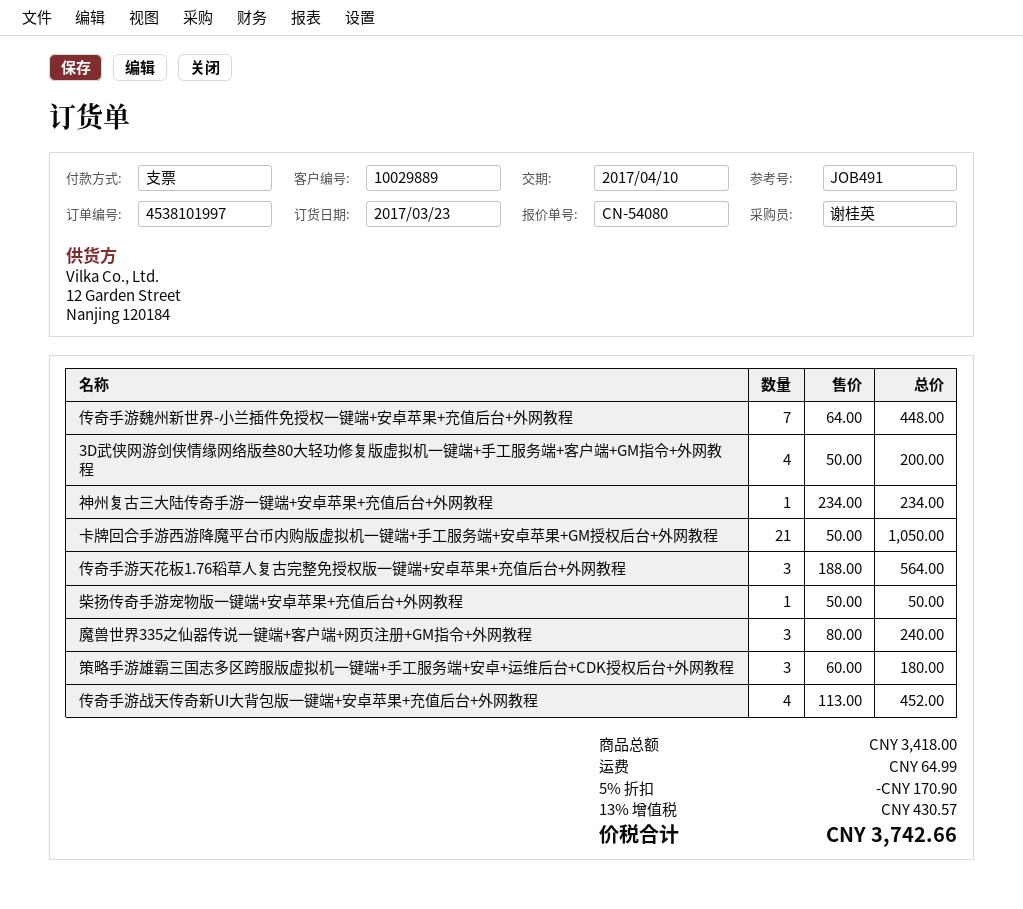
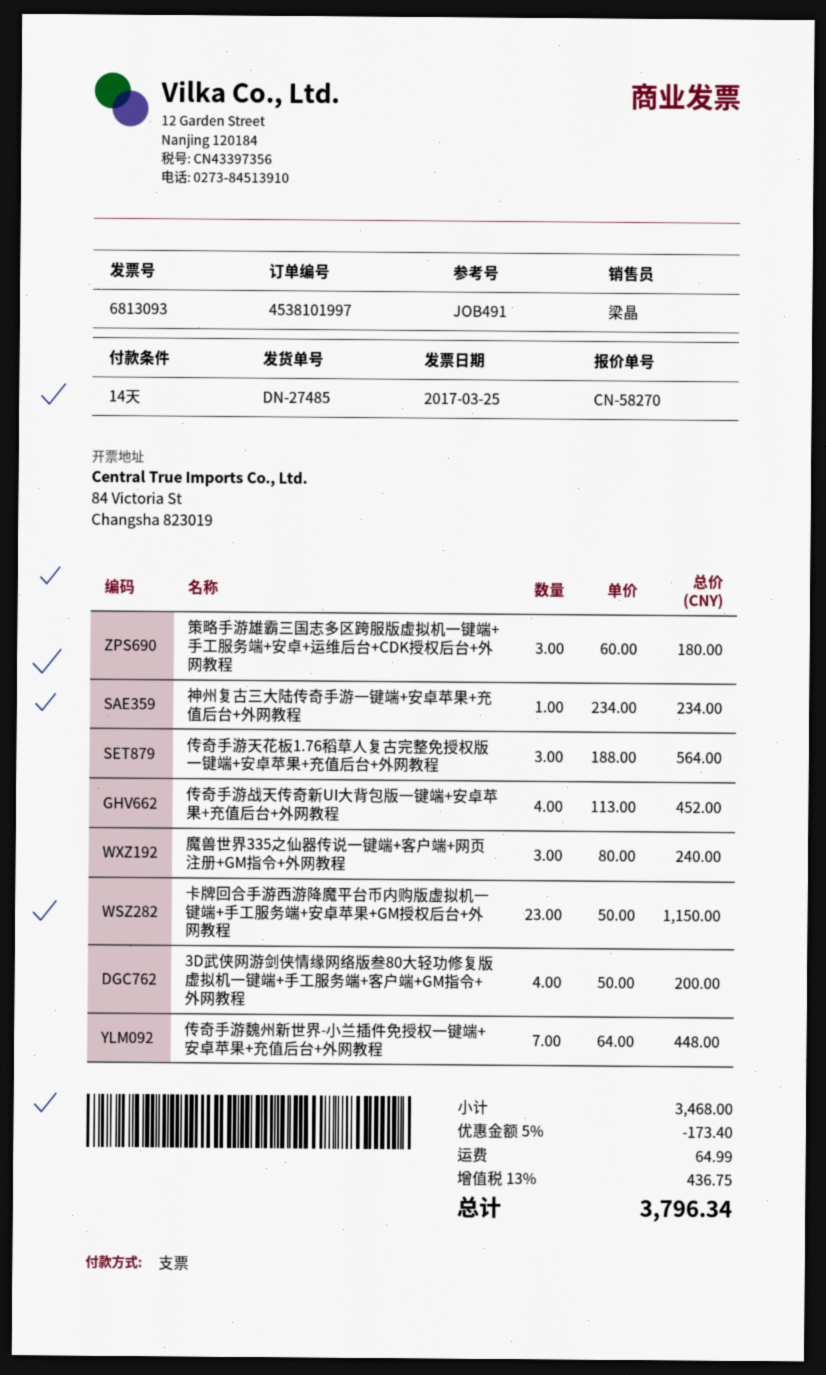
quote number: CN-54080 -> CN-58270
卡牌回合手游西游降魔平台币内购版虚拟机一键端+手工服务端+安卓苹果+GM授权后台+外网教程: 21 x 50.00 = 1050.00 -> 23 x 50.00 = 1150.00
柴扬传奇手游宠物版一键端+安卓苹果+充值后台+外网教程: 1 x 50.00 = 50.00 -> none
subtotal: 3418.00 -> 3468.00
discount: 5% = 170.90 -> 5% = 173.40
tax: 13% = 430.57 -> 13% = 436.75
total: 3742.66 -> 3796.34

